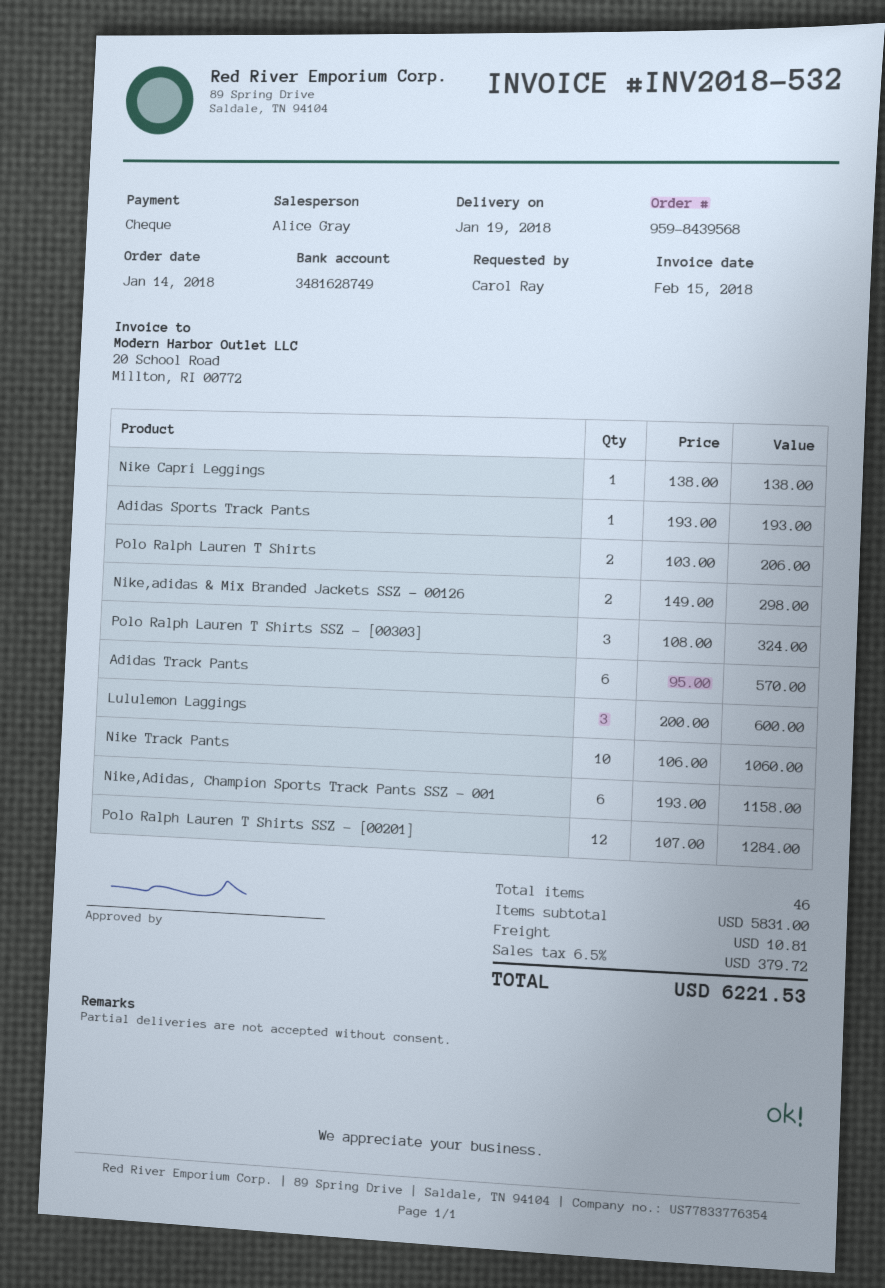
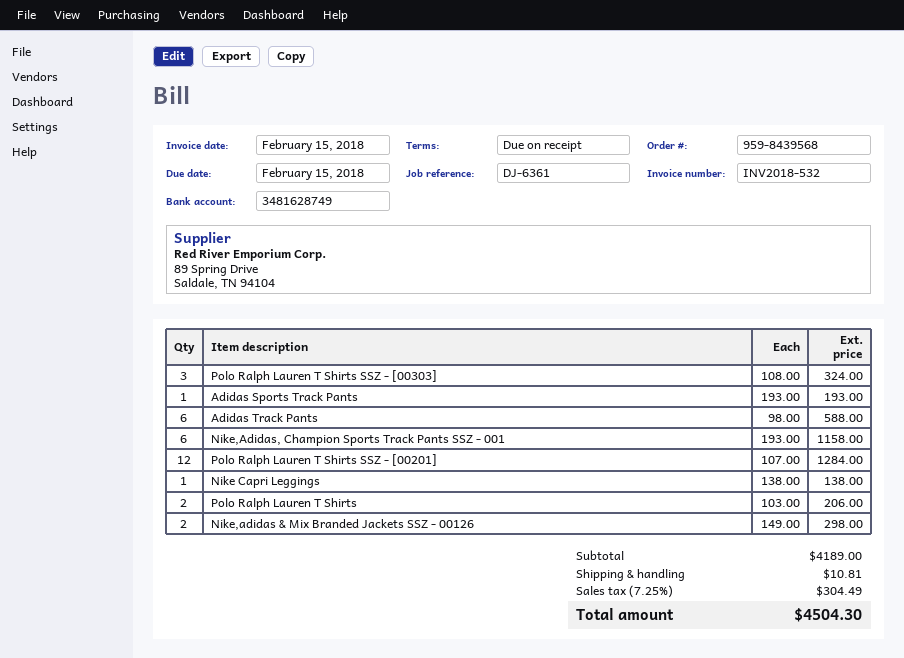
Adidas Track Pants: 6 x 95.00 = 570.00 -> 6 x 98.00 = 588.00
Lululemon Laggings: 3 x 200.00 = 600.00 -> none
Nike Track Pants: 10 x 106.00 = 1060.00 -> none
subtotal: 5831.00 -> 4189.00
tax: 6.5% = 379.72 -> 7.25% = 304.49
total: 6221.53 -> 4504.30

